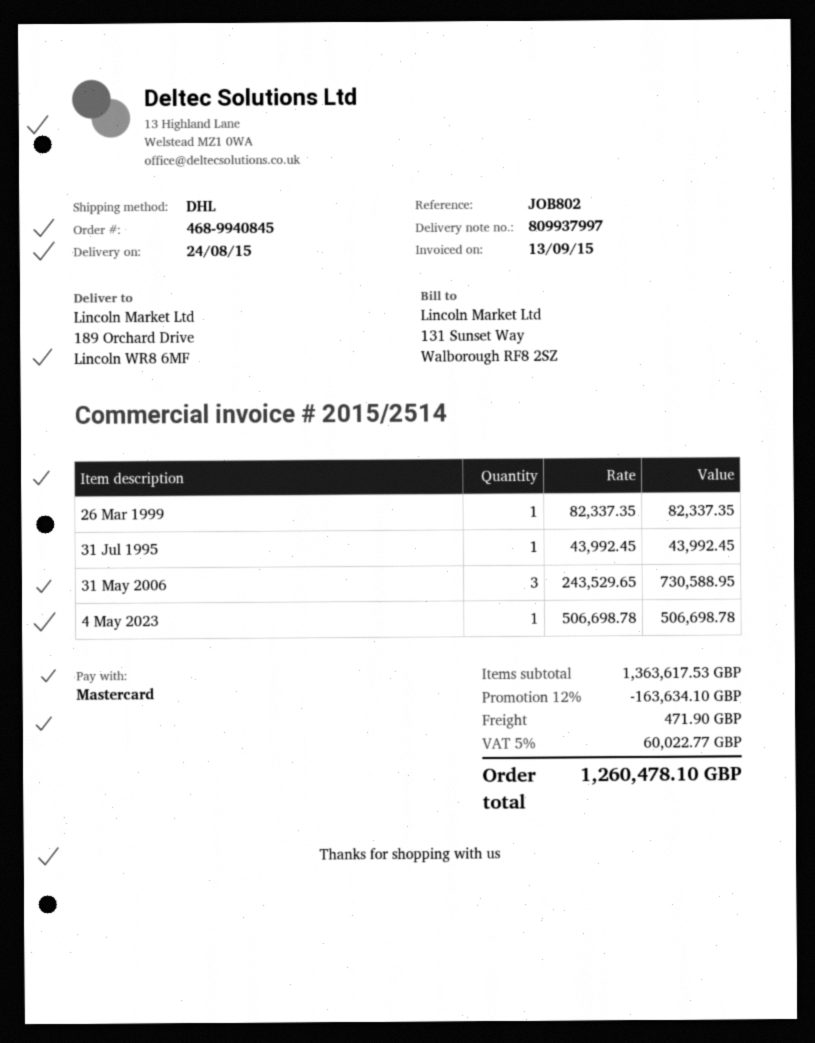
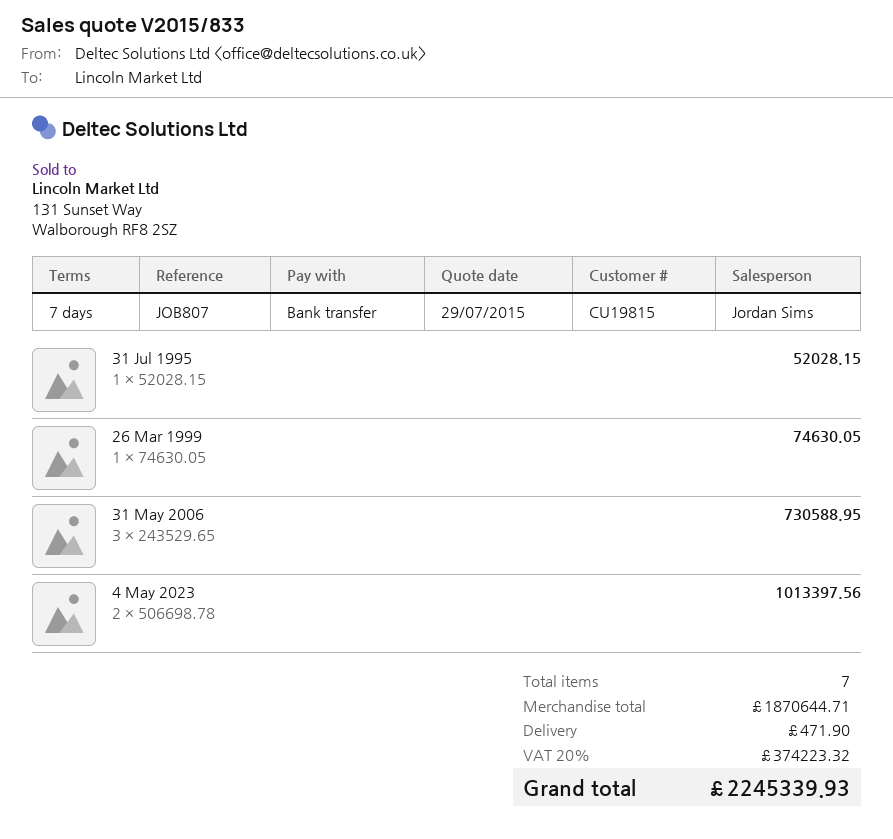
reference: JOB802 -> JOB807
payment method: Mastercard -> bank transfer
26 Mar 1999: 1 x 82337.35 = 82337.35 -> 1 x 74630.05 = 74630.05
31 Jul 1995: 1 x 43992.45 = 43992.45 -> 1 x 52028.15 = 52028.15
4 May 2023: 1 x 506698.78 = 506698.78 -> 2 x 506698.78 = 1013397.56
subtotal: 1363617.53 -> 1870644.71
discount: 12% = 163634.10 -> none
tax: 5% = 60022.77 -> 20% = 374223.32
total: 1260478.10 -> 2245339.93

